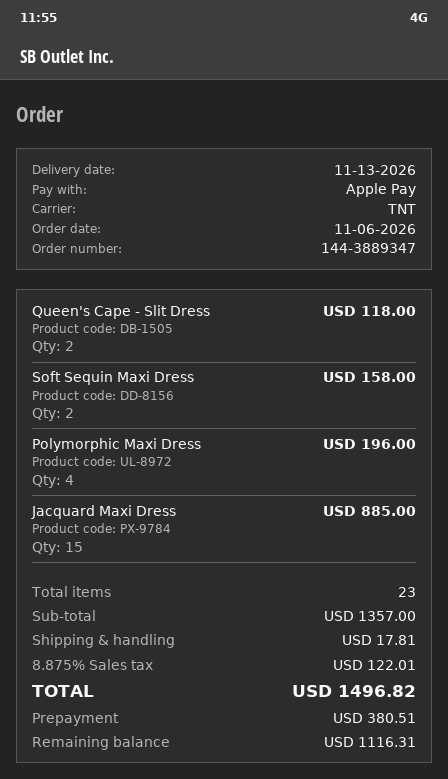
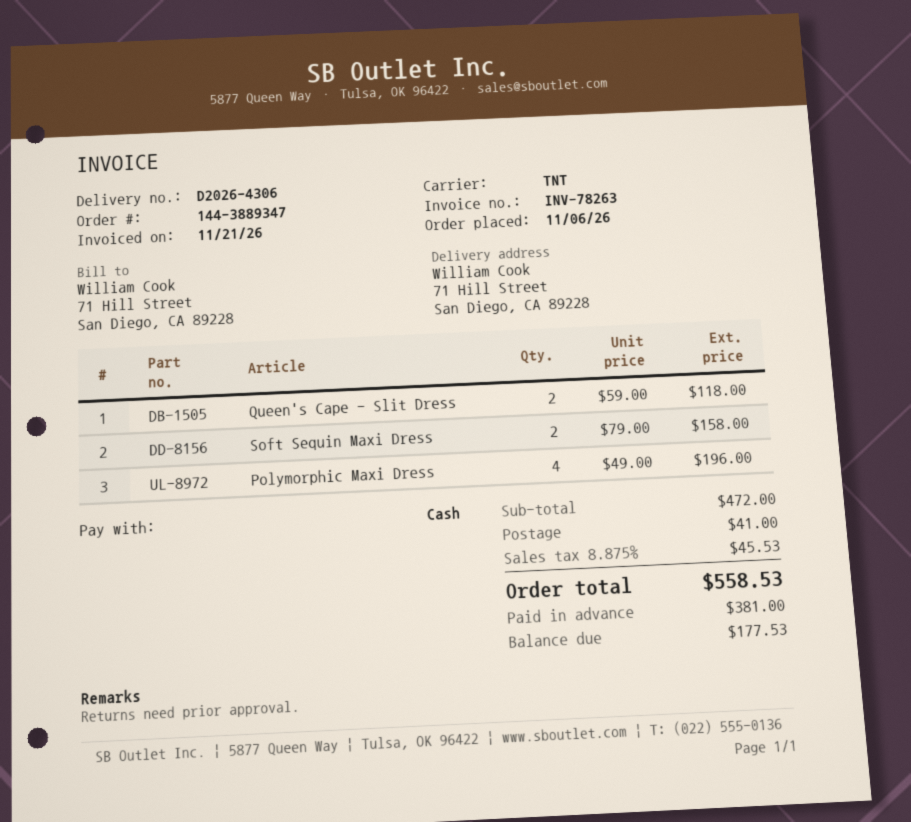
payment method: Apple Pay -> cash
Jacquard Maxi Dress: 15 for 885.00 -> none
subtotal: 1357.00 -> 472.00
shipping: 17.81 -> 41.00
tax: 8.875% = 122.01 -> 8.875% = 45.53
total: 1496.82 -> 558.53
deposit: 380.51 -> 381.00
balance: 1116.31 -> 177.53

